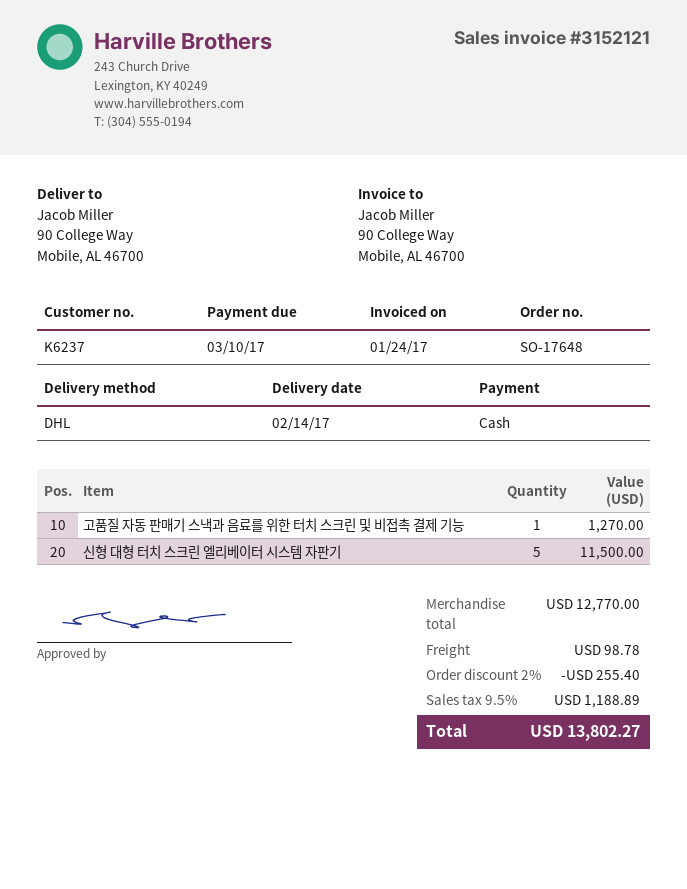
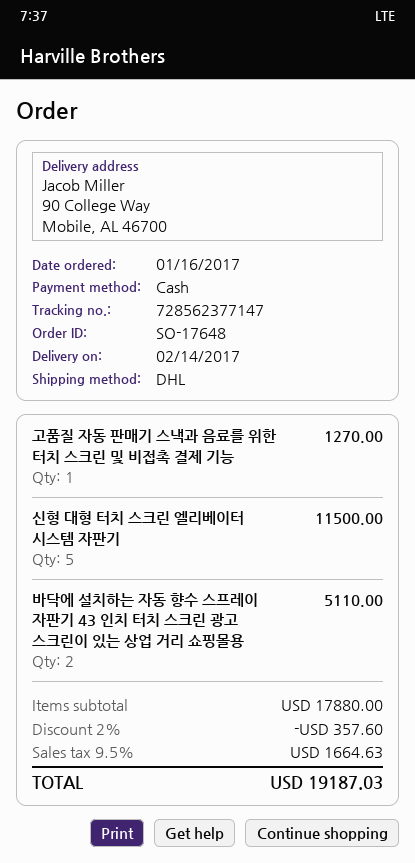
바닥에 설치하는 자동 향수 스프레이 자판기 43 인치 터치 스크린 광고 스크린이 있는 상업 거리 쇼핑몰용: none -> 2 for 5110.00
subtotal: 12770.00 -> 17880.00
discount: 2% = 255.40 -> 2% = 357.60
shipping: 98.78 -> none
tax: 9.5% = 1188.89 -> 9.5% = 1664.63
total: 13802.27 -> 19187.03

